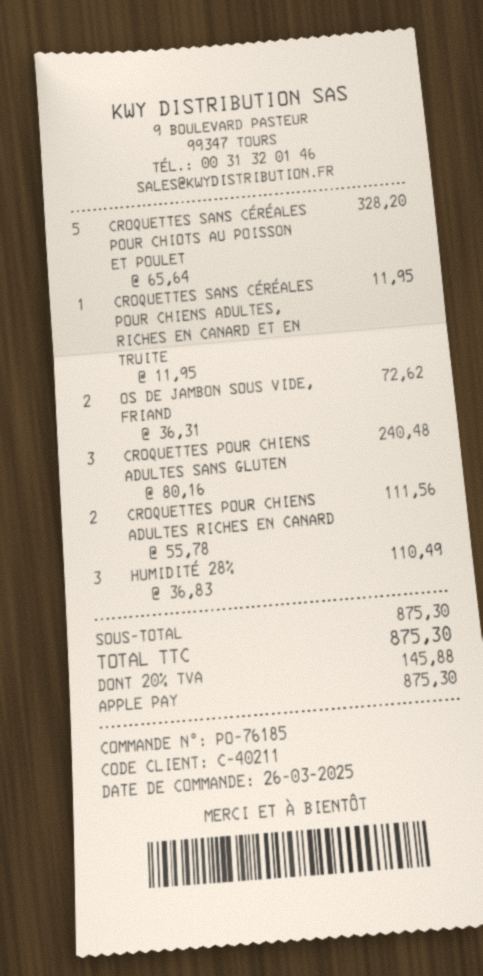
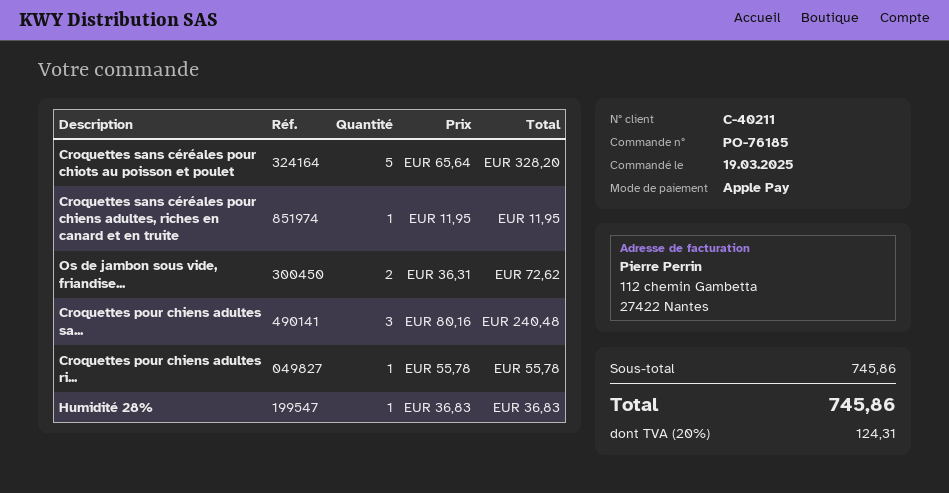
order date: 2025-03-26 -> 2025-03-19
CROQUETTES POUR CHIENS ADULTES RICHES EN CANARD: 2 x 55.78 = 111.56 -> 1 x 55.78 = 55.78
HUMIDITÉ 28%: 3 x 36.83 = 110.49 -> 1 x 36.83 = 36.83
subtotal: 875.30 -> 745.86
tax: 20% = 145.88 -> 20% = 124.31
total: 875.30 -> 745.86

